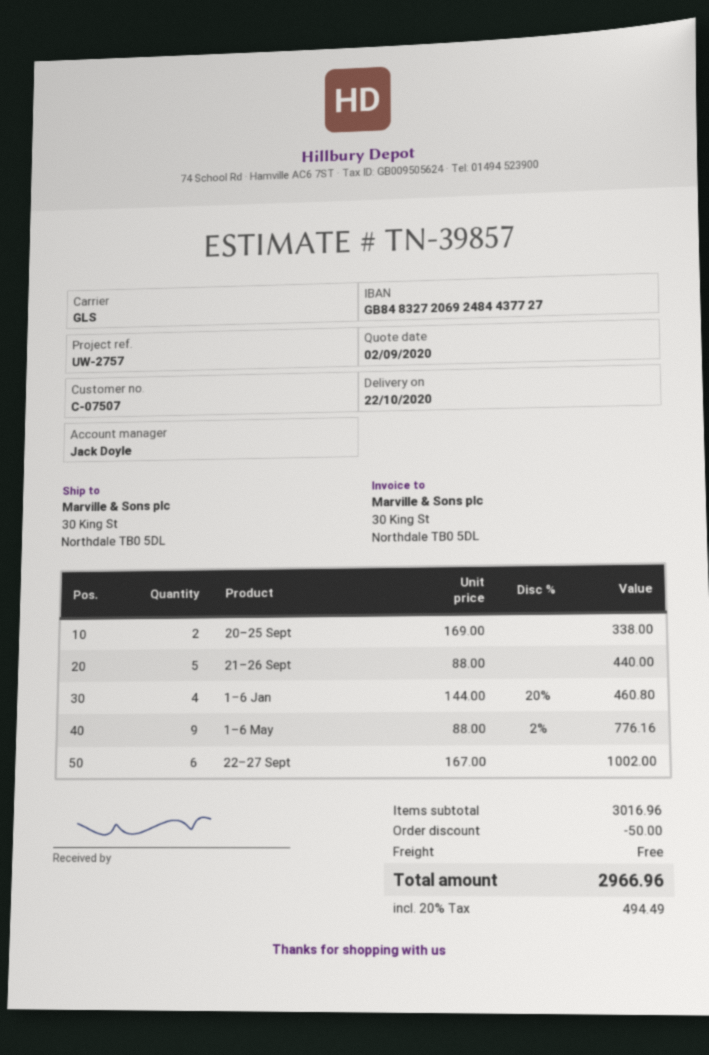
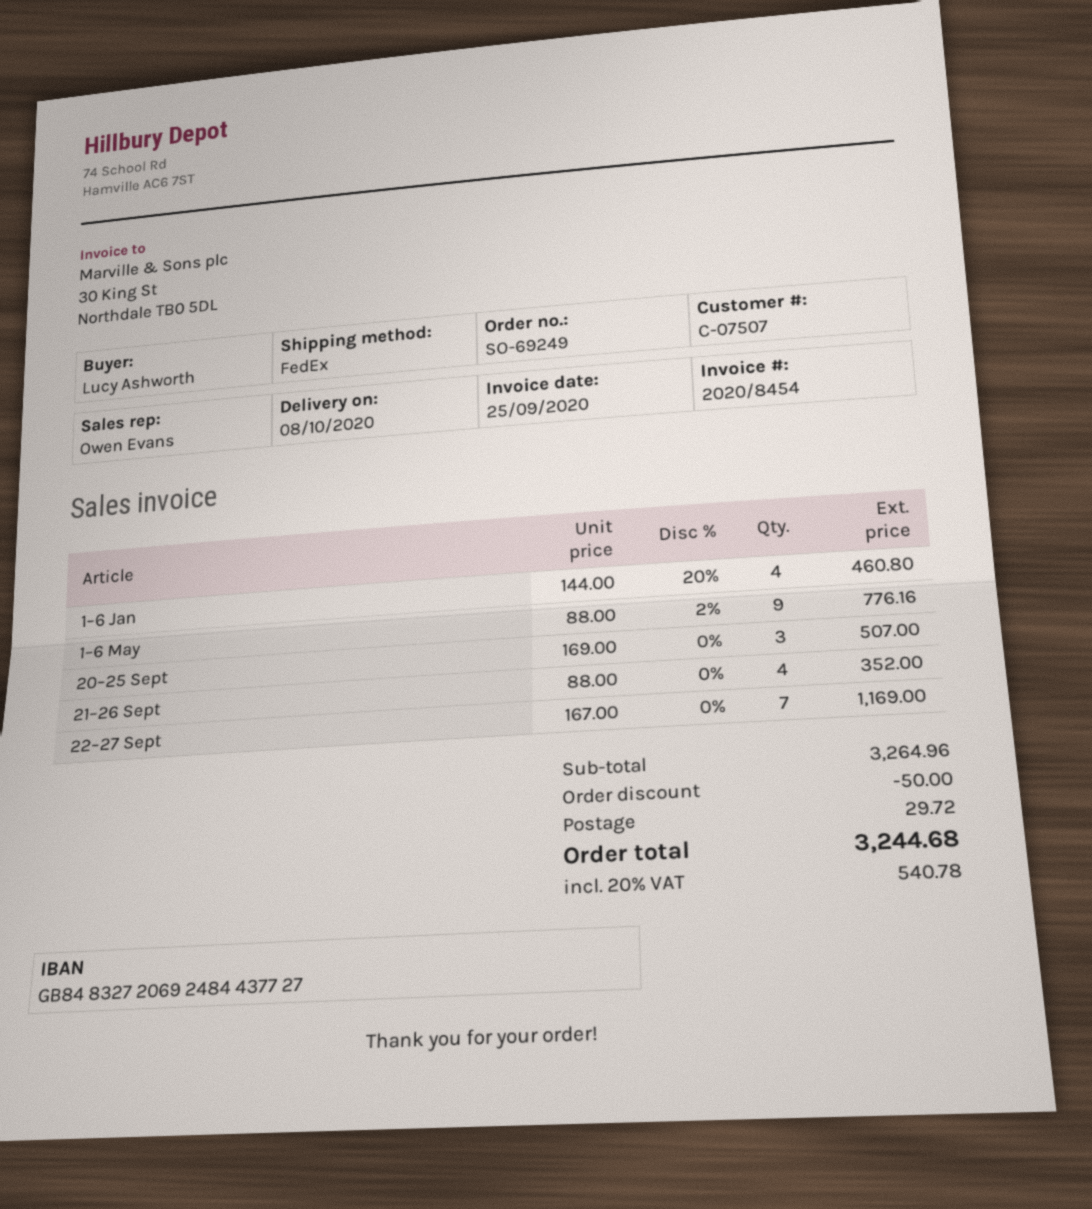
delivery date: 2020-10-22 -> 2020-10-08
sales rep: Jack Doyle -> Owen Evans
shipping method: GLS -> FedEx
20–25 Sept: 2 x 169.00 = 338.00 -> 3 x 169.00 = 507.00
21–26 Sept: 5 x 88.00 = 440.00 -> 4 x 88.00 = 352.00
22–27 Sept: 6 x 167.00 = 1002.00 -> 7 x 167.00 = 1169.00
subtotal: 3016.96 -> 3264.96
shipping: 0.00 -> 29.72
tax: 20% = 494.49 -> 20% = 540.78
total: 2966.96 -> 3244.68

